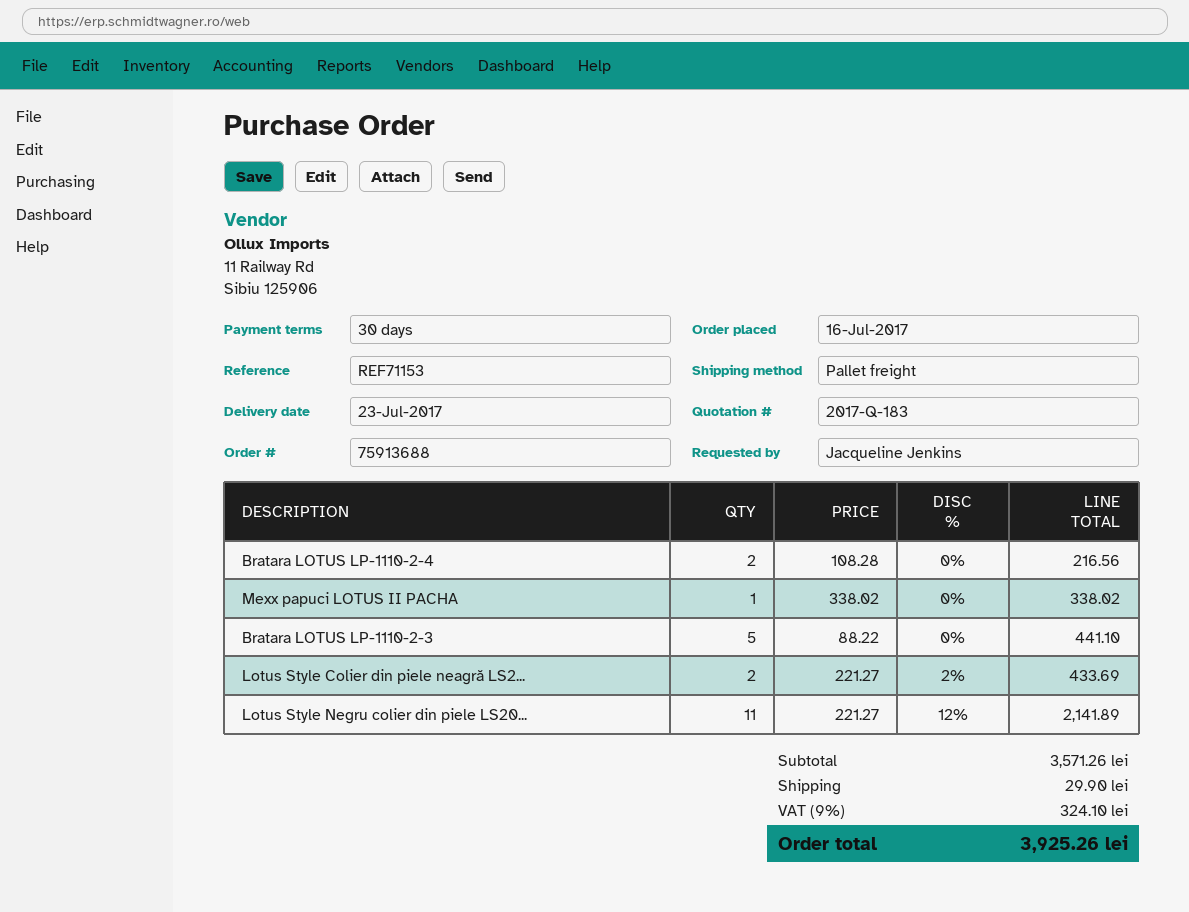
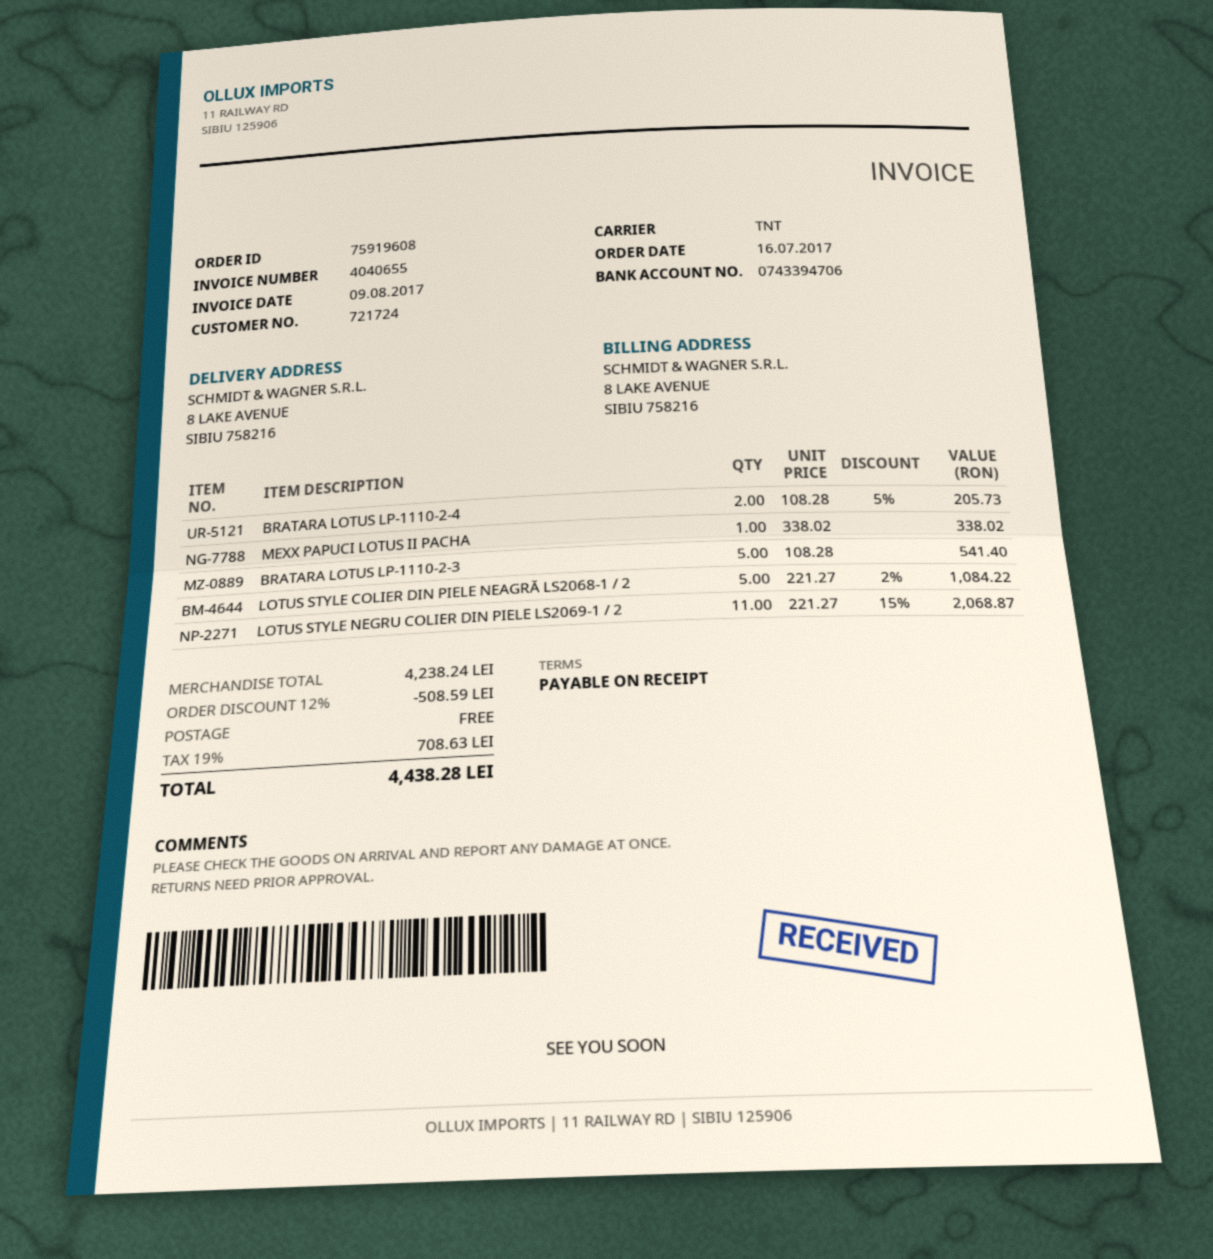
order number: 75913688 -> 75919608
payment terms: 30 days -> on receipt
shipping method: pallet freight -> TNT
Bratara LOTUS LP-1110-2-4: 2 x 108.28 = 216.56 -> 2 x 108.28 - 5% = 205.73
Bratara LOTUS LP-1110-2-3: 5 x 88.22 = 441.10 -> 5 x 108.28 = 541.40
Lotus Style Colier din piele neagră LS2...: 2 x 221.27 - 2% = 433.69 -> 5 x 221.27 - 2% = 1084.22
Lotus Style Negru colier din piele LS20...: 11 x 221.27 - 12% = 2141.89 -> 11 x 221.27 - 15% = 2068.87
subtotal: 3571.26 -> 4238.24
discount: none -> 12% = 508.59
shipping: 29.90 -> 0.00
tax: 9% = 324.10 -> 19% = 708.63
total: 3925.26 -> 4438.28

